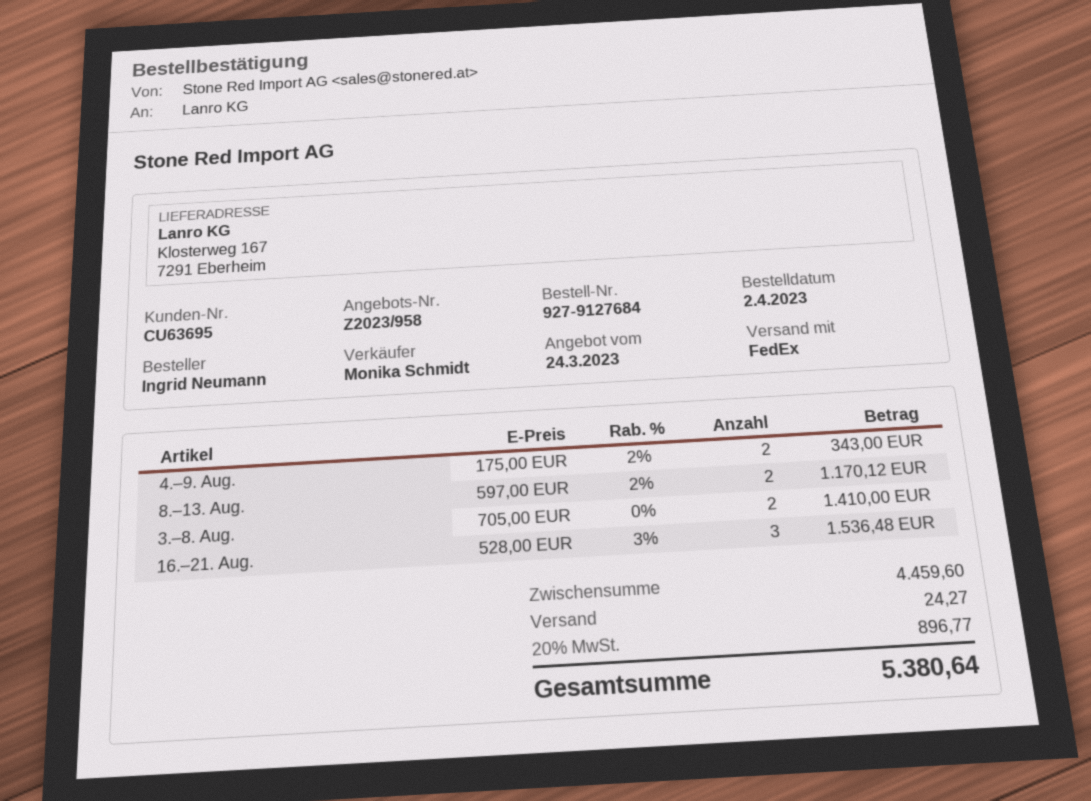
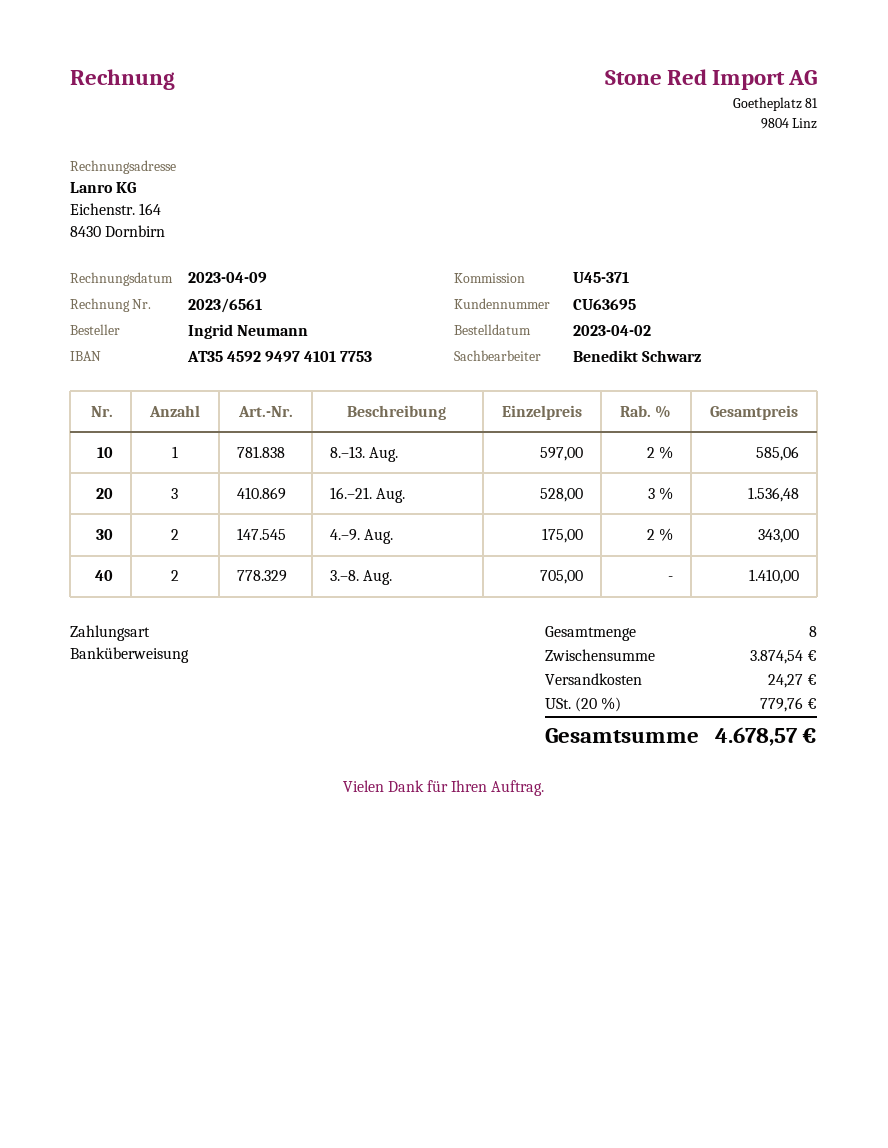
sales rep: Monika Schmidt -> Benedikt Schwarz
8.–13. Aug.: 2 x 597.00 - 2% = 1170.12 -> 1 x 597.00 - 2% = 585.06
subtotal: 4459.60 -> 3874.54
tax: 20% = 896.77 -> 20% = 779.76
total: 5380.64 -> 4678.57

